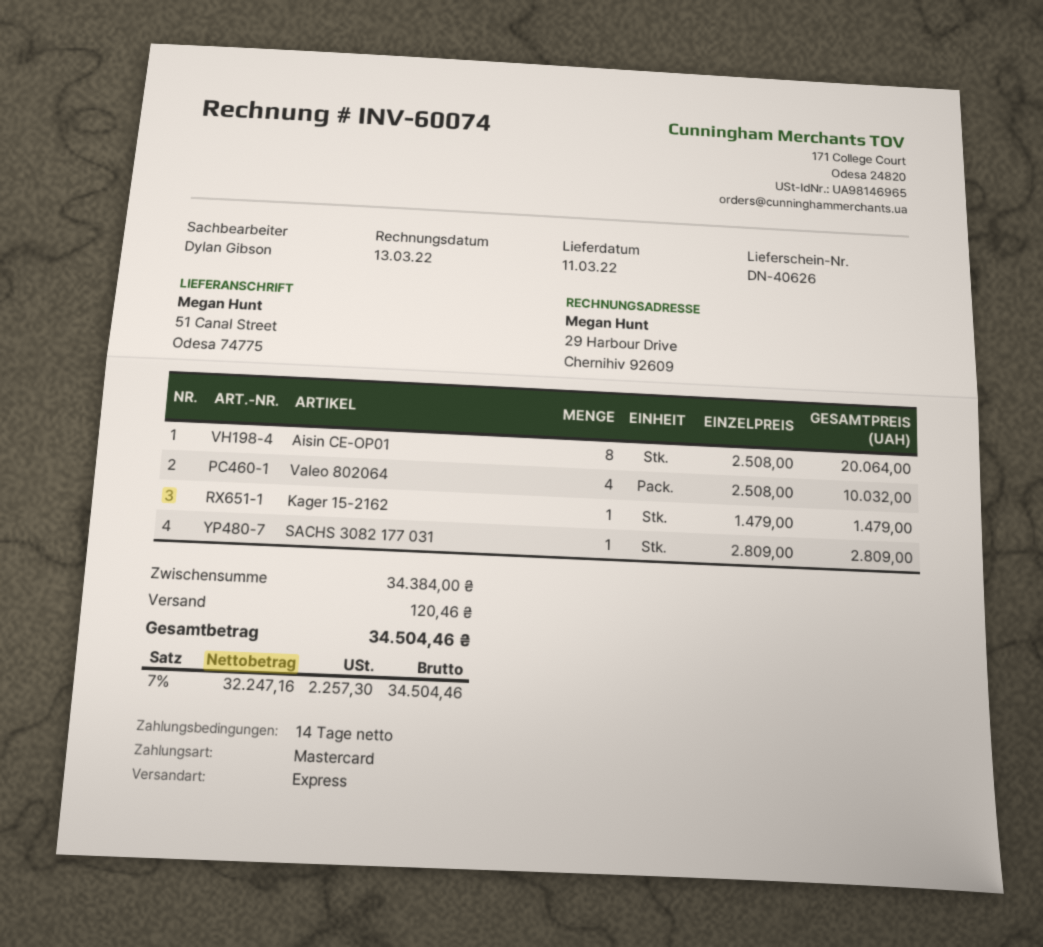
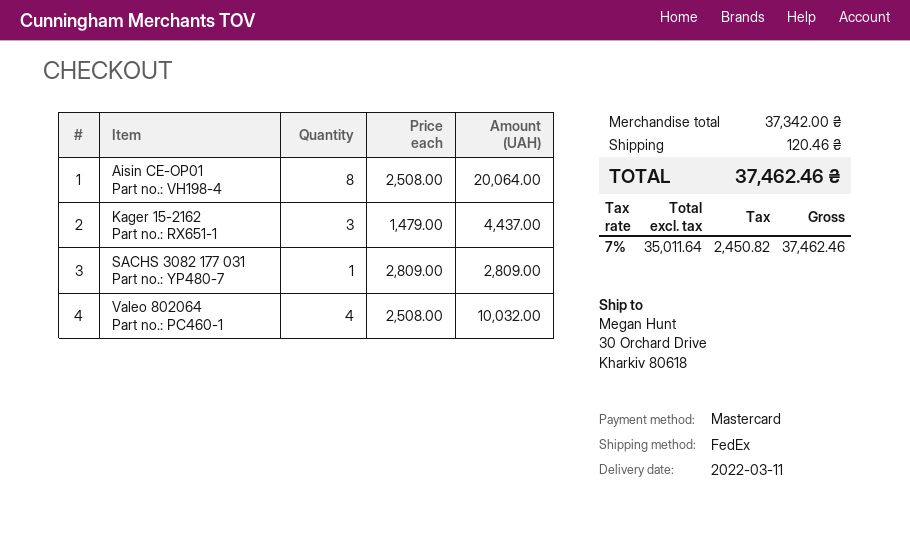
shipping method: express -> FedEx
ship to: 51 Canal Street, Odesa 74775 -> 30 Orchard Drive, Kharkiv 80618
Kager 15-2162: 1 x 1479.00 = 1479.00 -> 3 x 1479.00 = 4437.00
subtotal: 34384.00 -> 37342.00
net: 32247.16 -> 35011.64
tax: 7% = 2257.30 -> 7% = 2450.82
total: 34504.46 -> 37462.46

